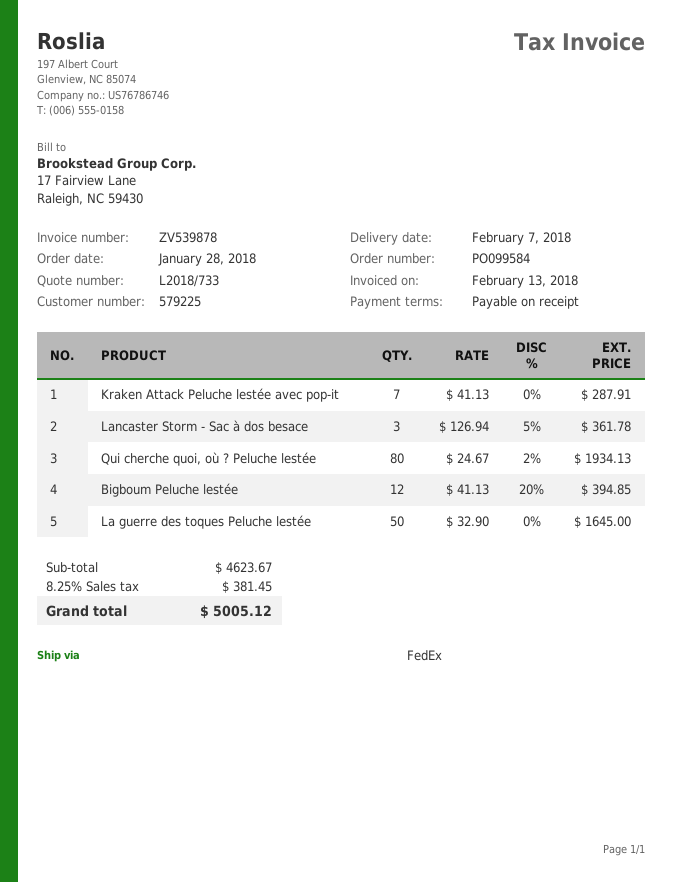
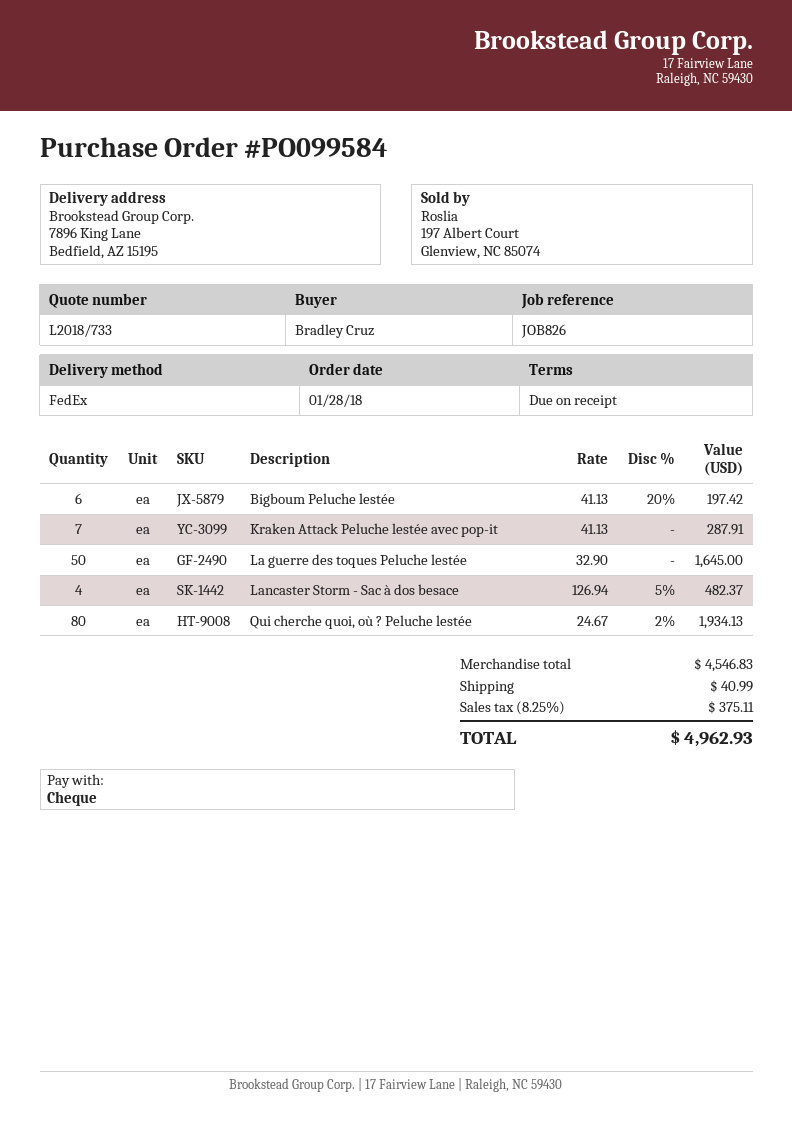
Lancaster Storm - Sac à dos besace: 3 x 126.94 - 5% = 361.78 -> 4 x 126.94 - 5% = 482.37
Bigboum Peluche lestée: 12 x 41.13 - 20% = 394.85 -> 6 x 41.13 - 20% = 197.42
subtotal: 4623.67 -> 4546.83
shipping: none -> 40.99
tax: 8.25% = 381.45 -> 8.25% = 375.11
total: 5005.12 -> 4962.93

